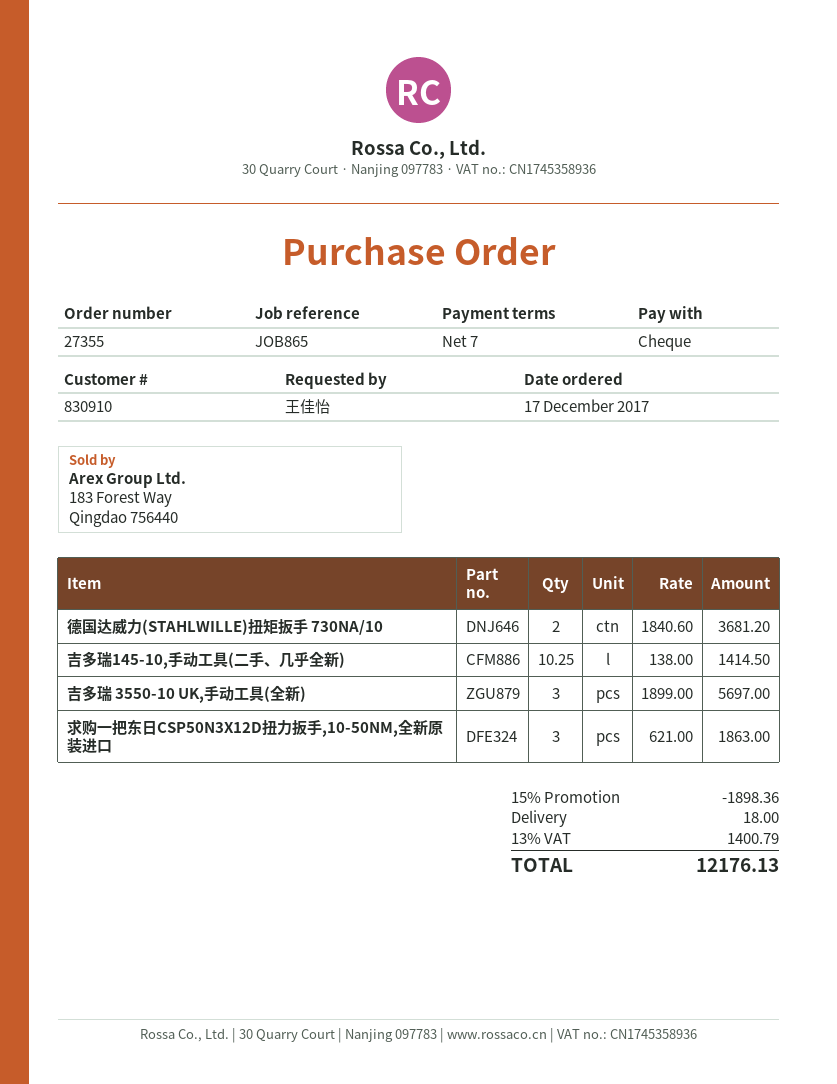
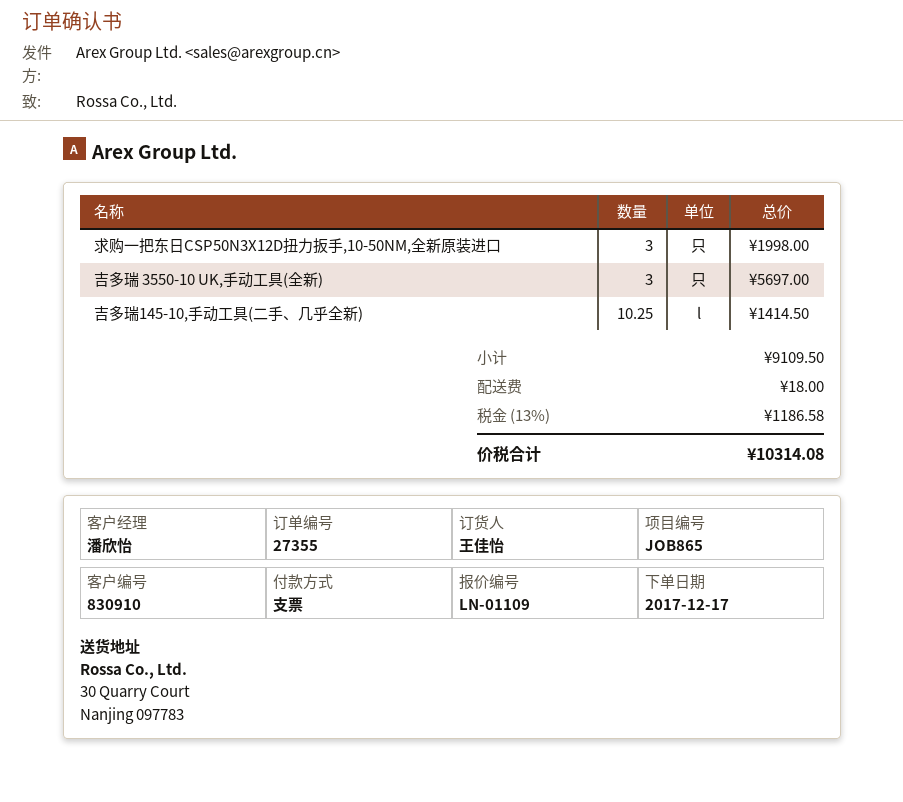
德国达威力(STAHLWILLE)扭矩扳手 730NA/10: 2 for 3681.20 -> none
求购一把东日CSP50N3X12D扭力扳手,10-50NM,全新原装进口: 3 for 1863.00 -> 3 for 1998.00
discount: 15% = 1898.36 -> none
tax: 13% = 1400.79 -> 13% = 1186.58
total: 12176.13 -> 10314.08

